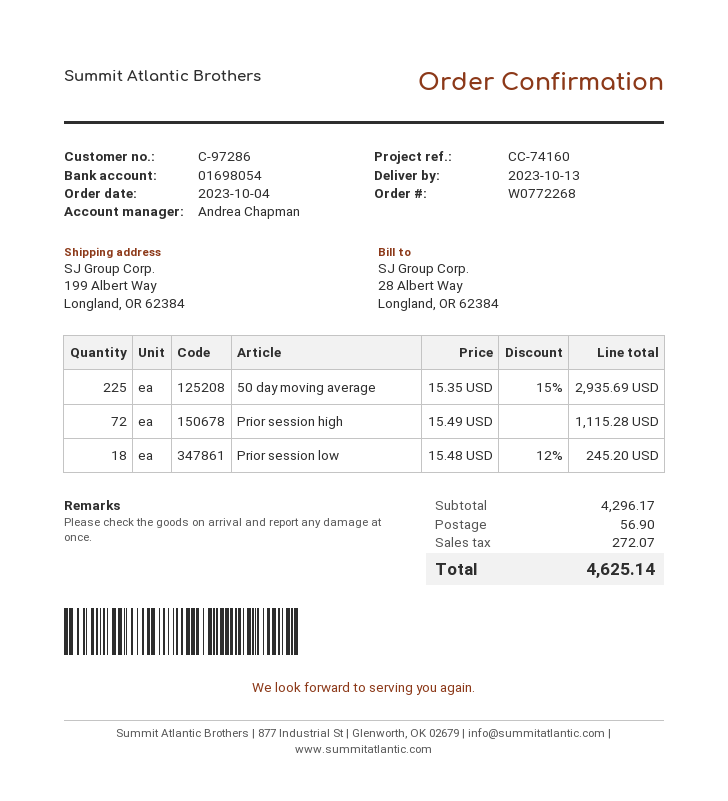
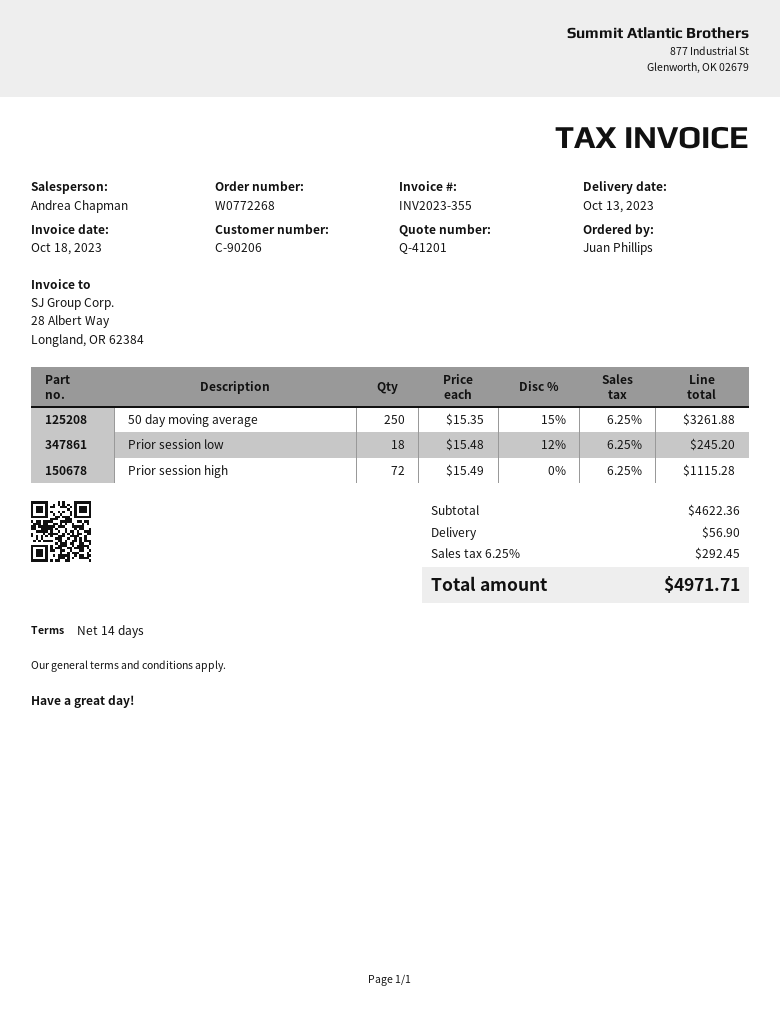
customer number: C-97286 -> C-90206
50 day moving average: 225 x 15.35 - 15% = 2935.69 -> 250 x 15.35 - 15% = 3261.88
subtotal: 4296.17 -> 4622.36
tax: 272.07 -> 292.45
total: 4625.14 -> 4971.71

